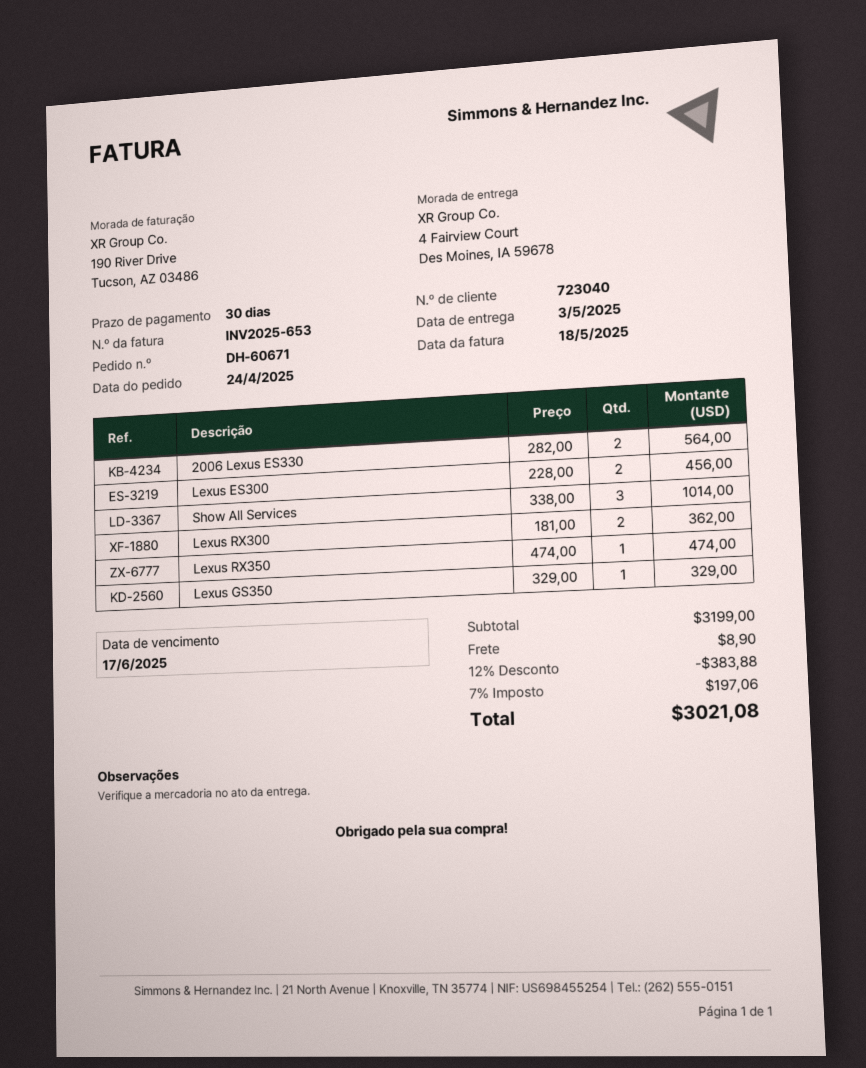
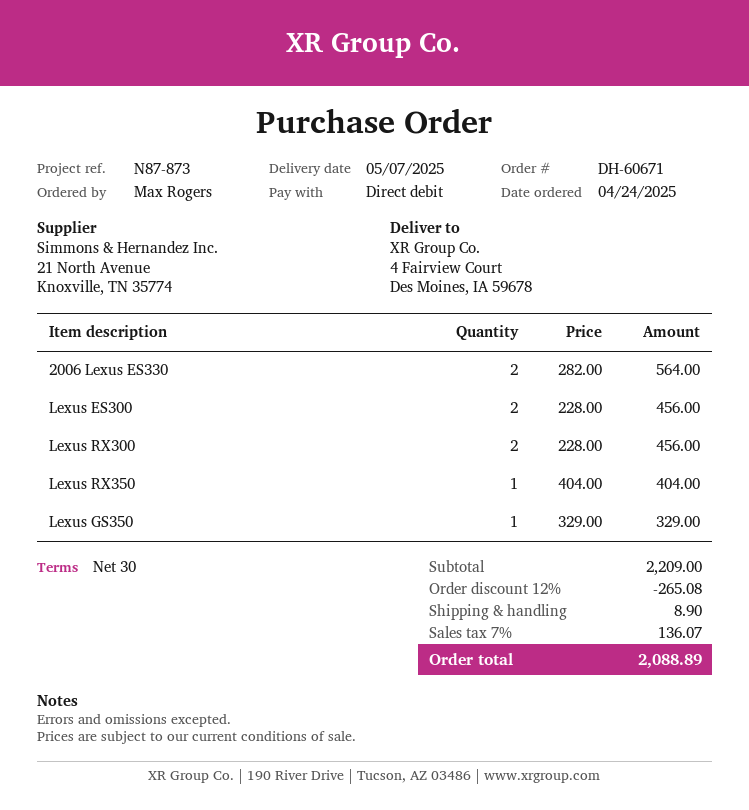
delivery date: 2025-05-03 -> 2025-05-07
Show All Services: 3 x 338.00 = 1014.00 -> none
Lexus RX300: 2 x 181.00 = 362.00 -> 2 x 228.00 = 456.00
Lexus RX350: 1 x 474.00 = 474.00 -> 1 x 404.00 = 404.00
subtotal: 3199.00 -> 2209.00
discount: 12% = 383.88 -> 12% = 265.08
tax: 7% = 197.06 -> 7% = 136.07
total: 3021.08 -> 2088.89

